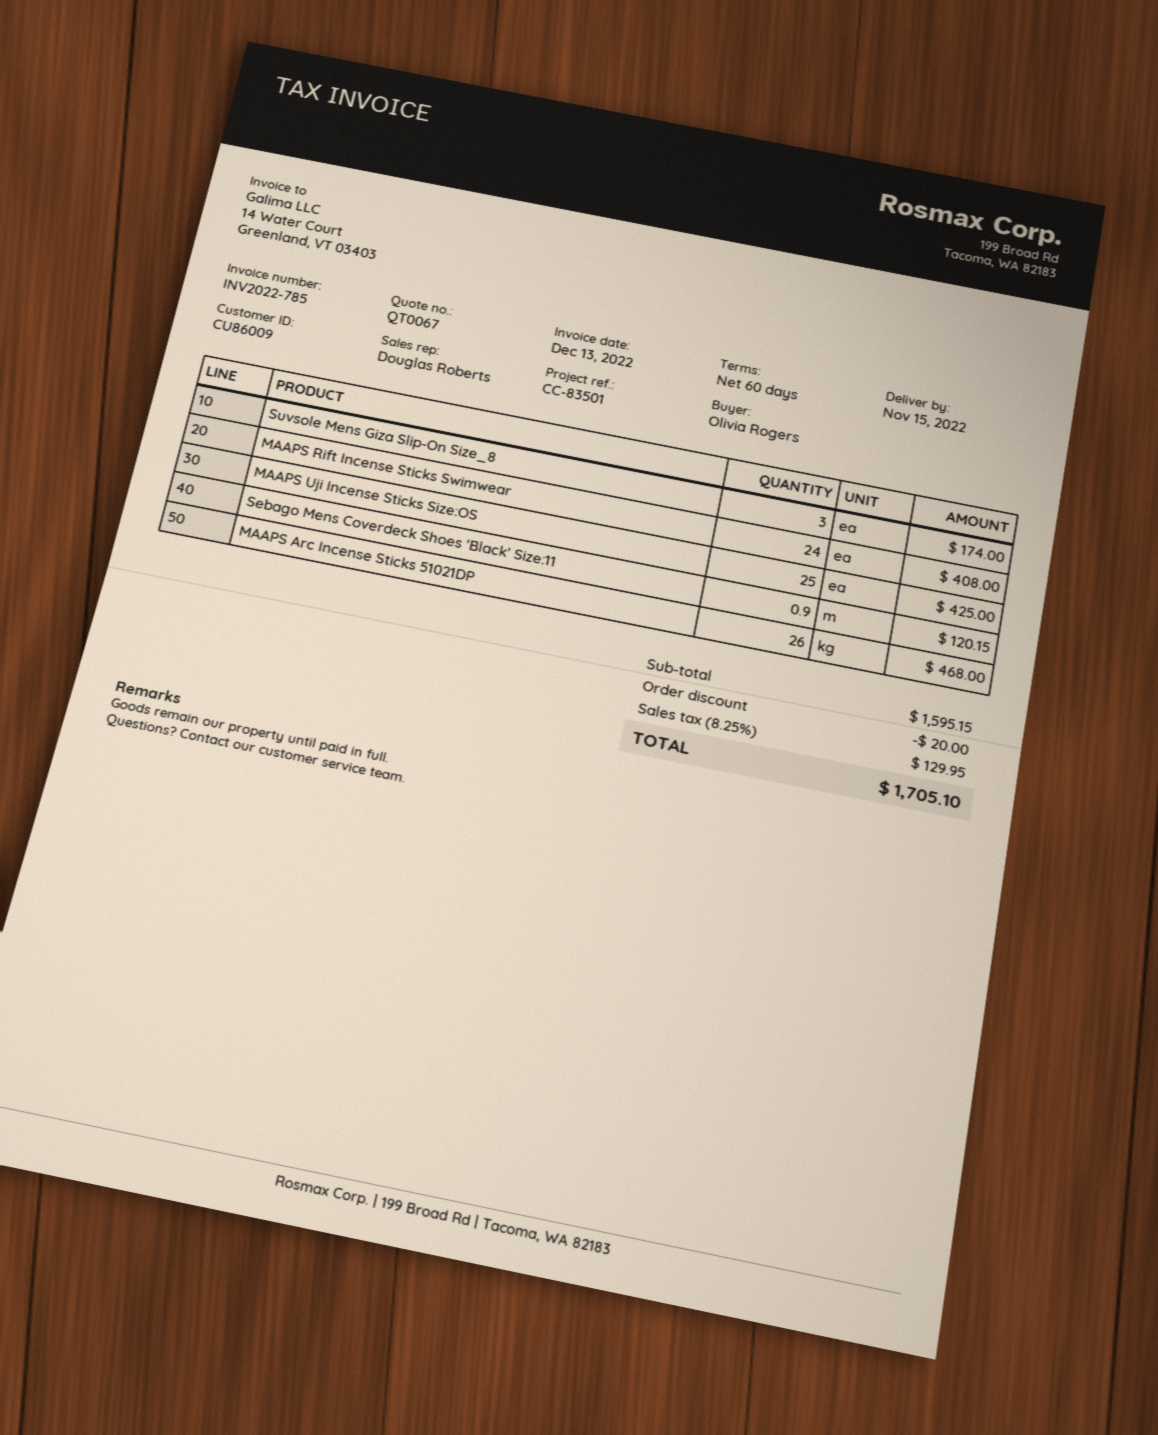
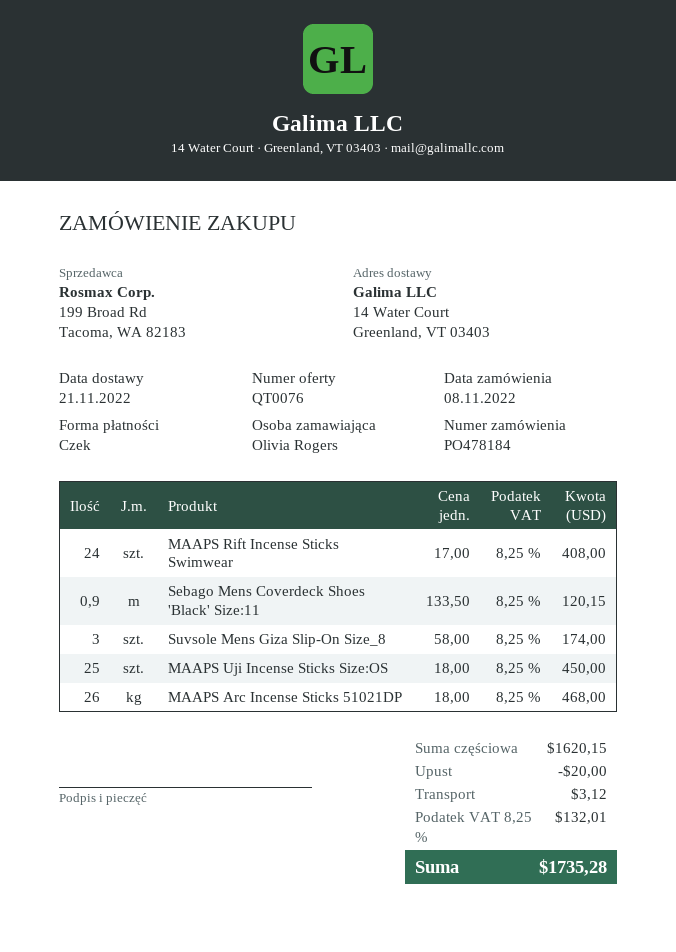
quote number: QT0067 -> QT0076
delivery date: 2022-11-15 -> 2022-11-21
MAAPS Uji Incense Sticks Size:OS: 25 for 425.00 -> 25 for 450.00
subtotal: 1595.15 -> 1620.15
shipping: none -> 3.12
tax: 8.25% = 129.95 -> 8.25% = 132.01
total: 1705.10 -> 1735.28

